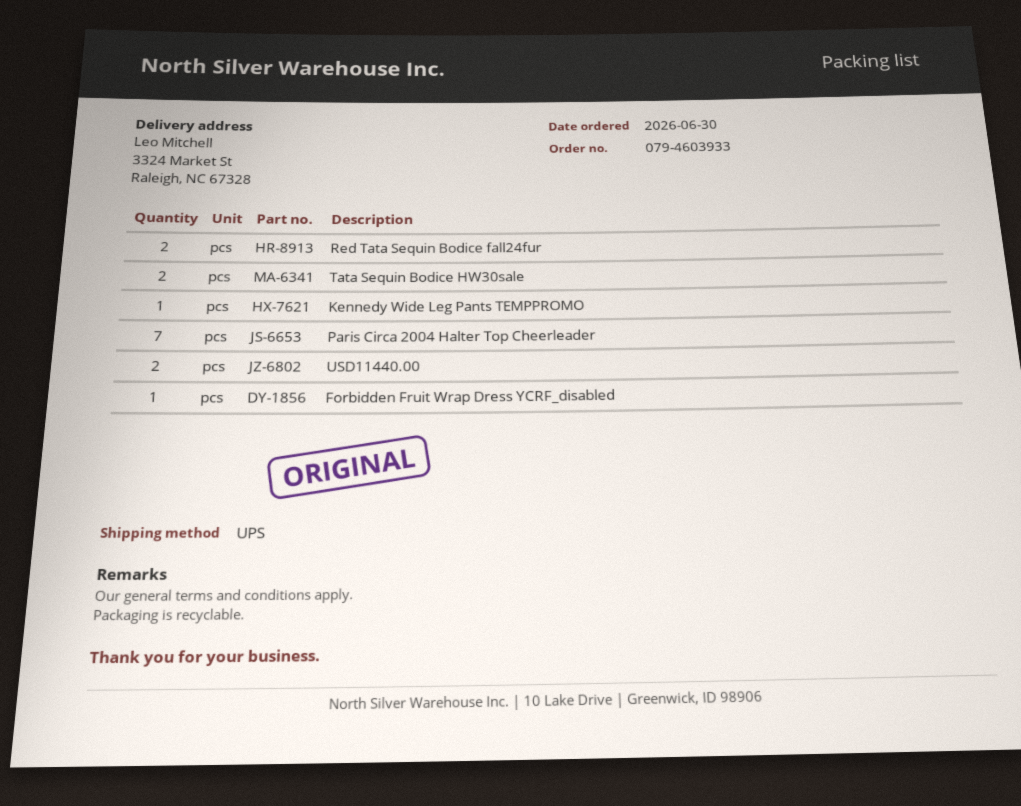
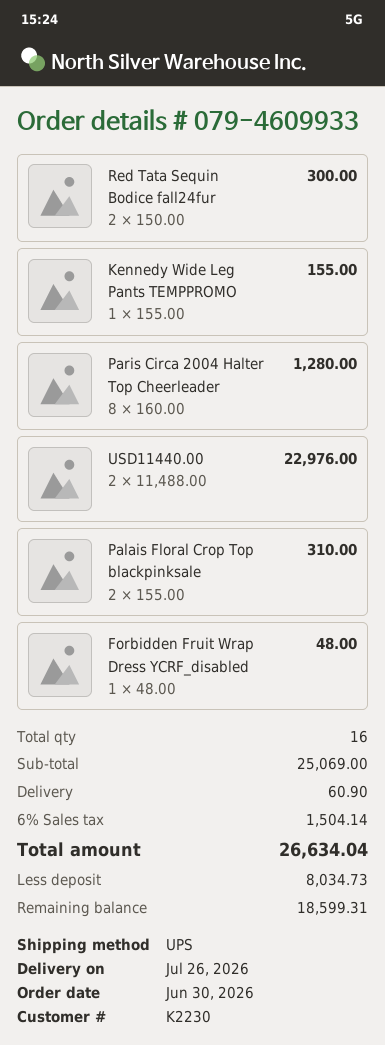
order number: 079-4603933 -> 079-4609933
Tata Sequin Bodice HW30sale: 2 -> none
Paris Circa 2004 Halter Top Cheerleader: 7 -> 8
Palais Floral Crop Top blackpinksale: none -> 2

